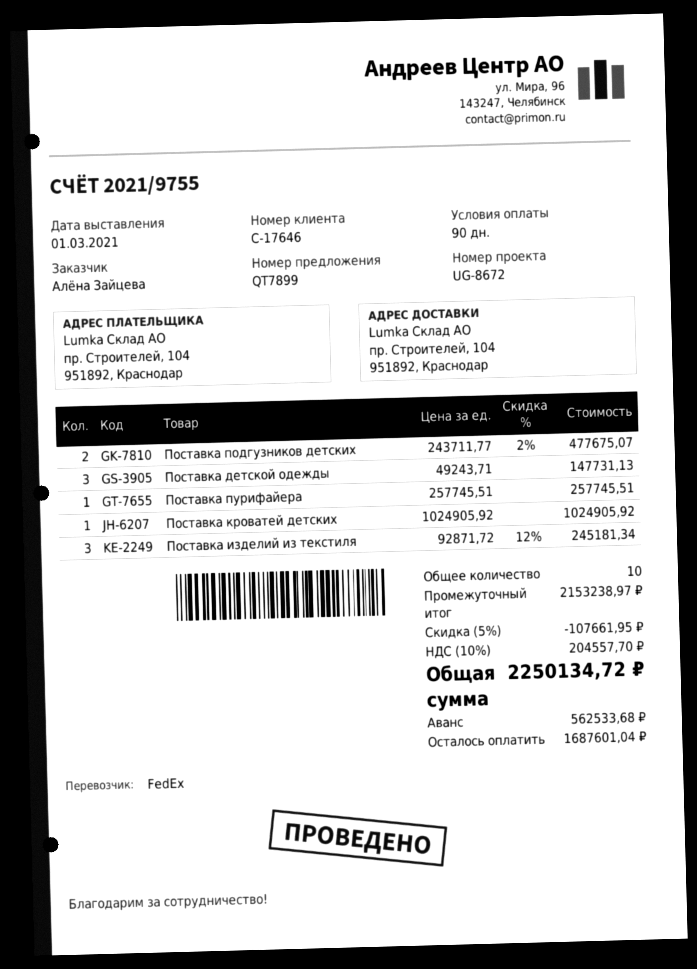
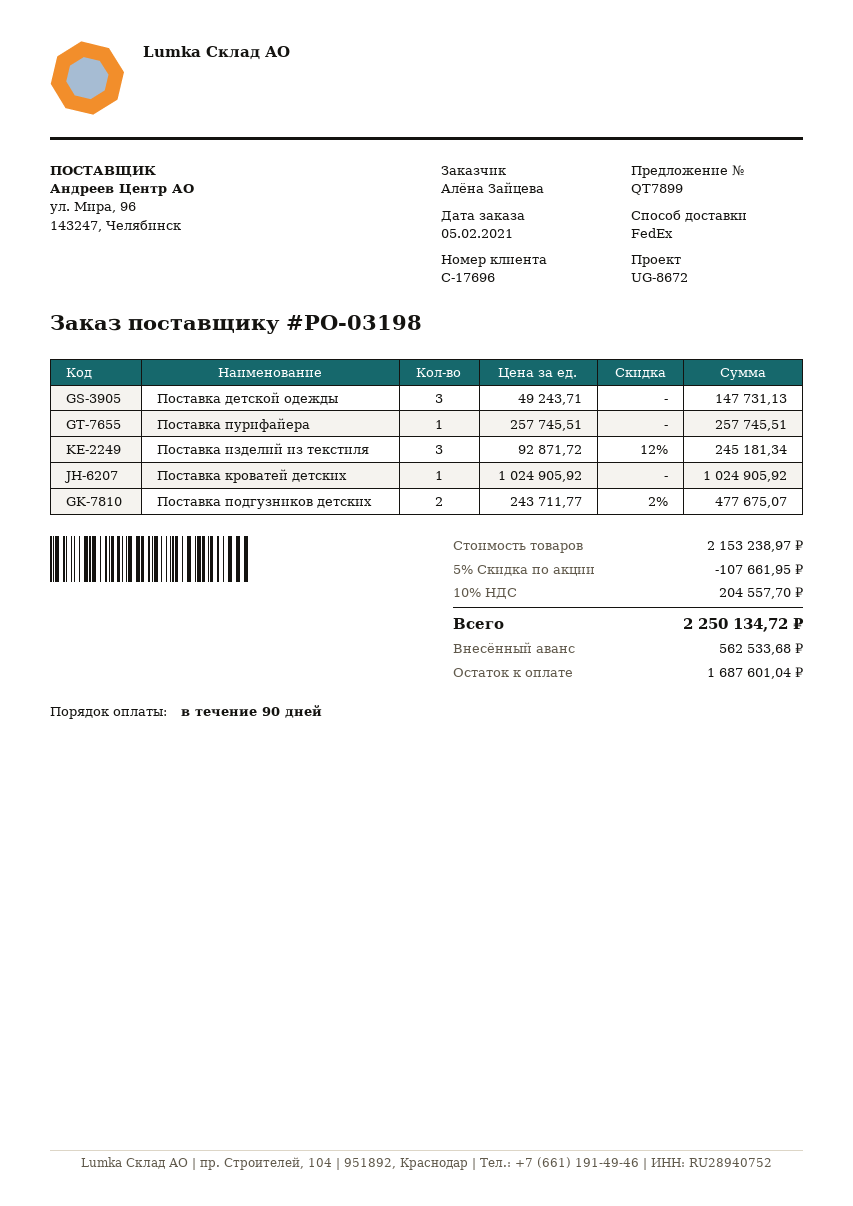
customer number: C-17646 -> C-17696

